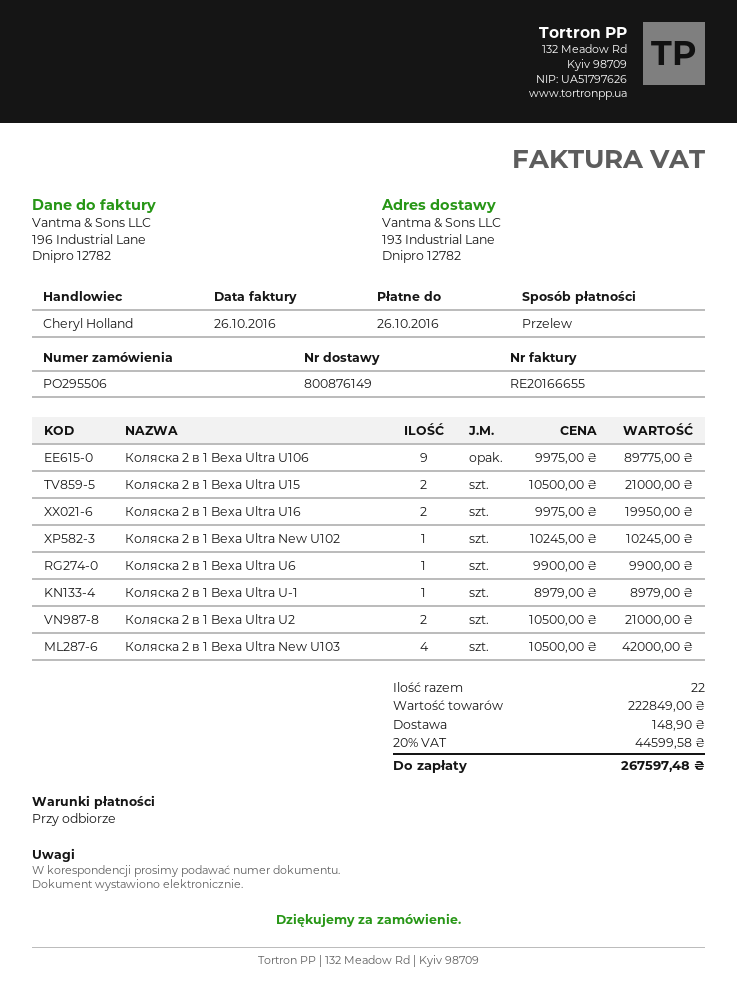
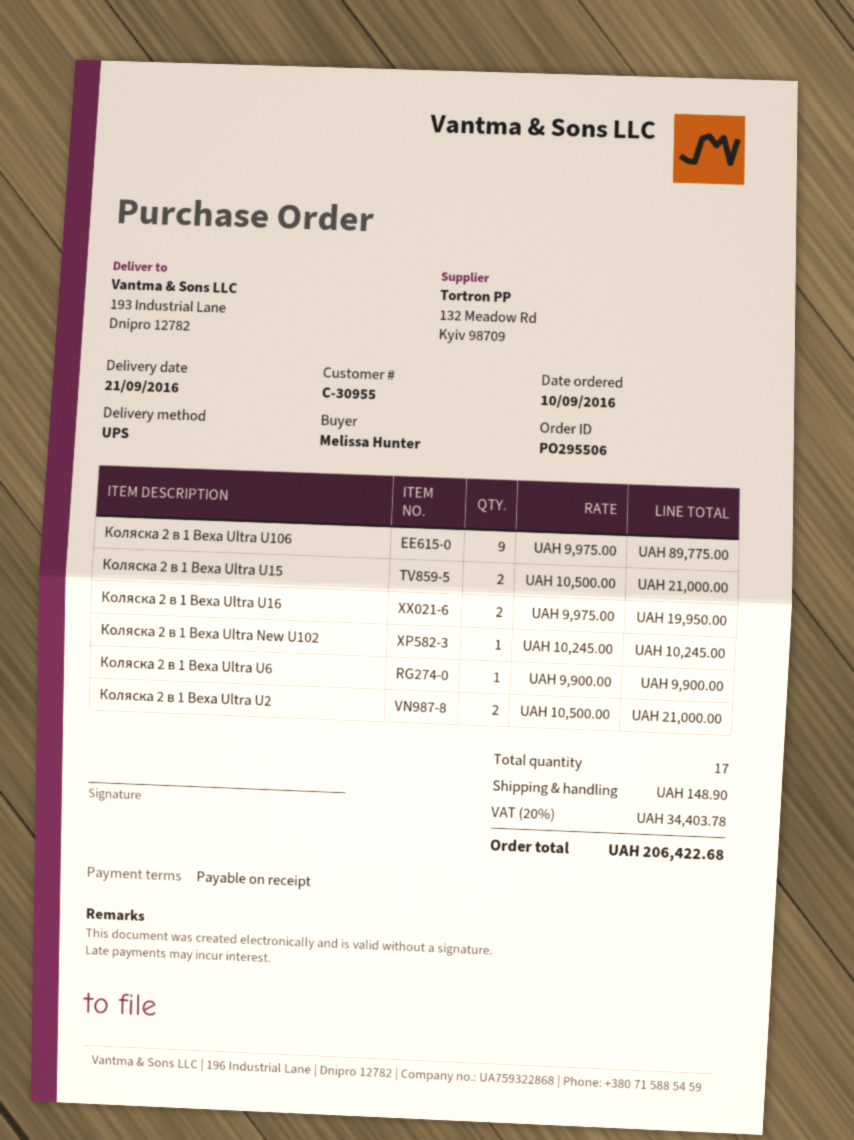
Коляска 2 в 1 Bexa Ultra U-1: 1 x 8979.00 = 8979.00 -> none
Коляска 2 в 1 Bexa Ultra New U103: 4 x 10500.00 = 42000.00 -> none
total quantity: 22 -> 17
tax: 20% = 44599.58 -> 20% = 34403.78
total: 267597.48 -> 206422.68

